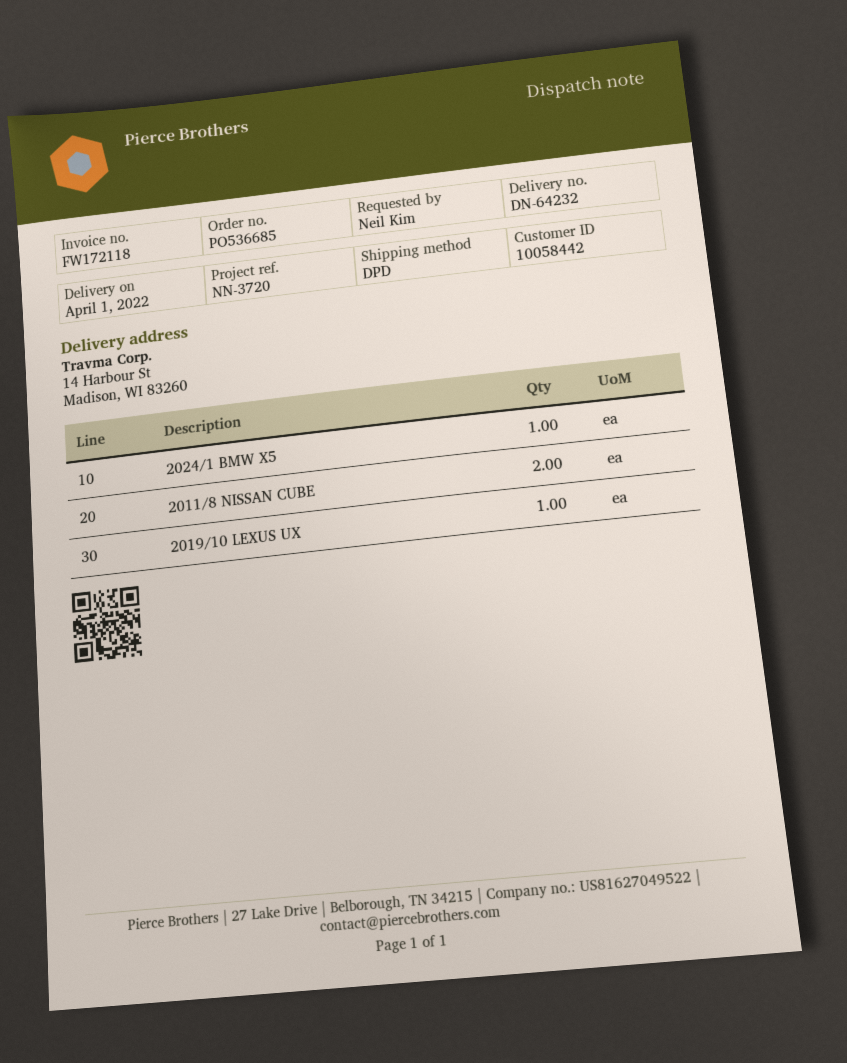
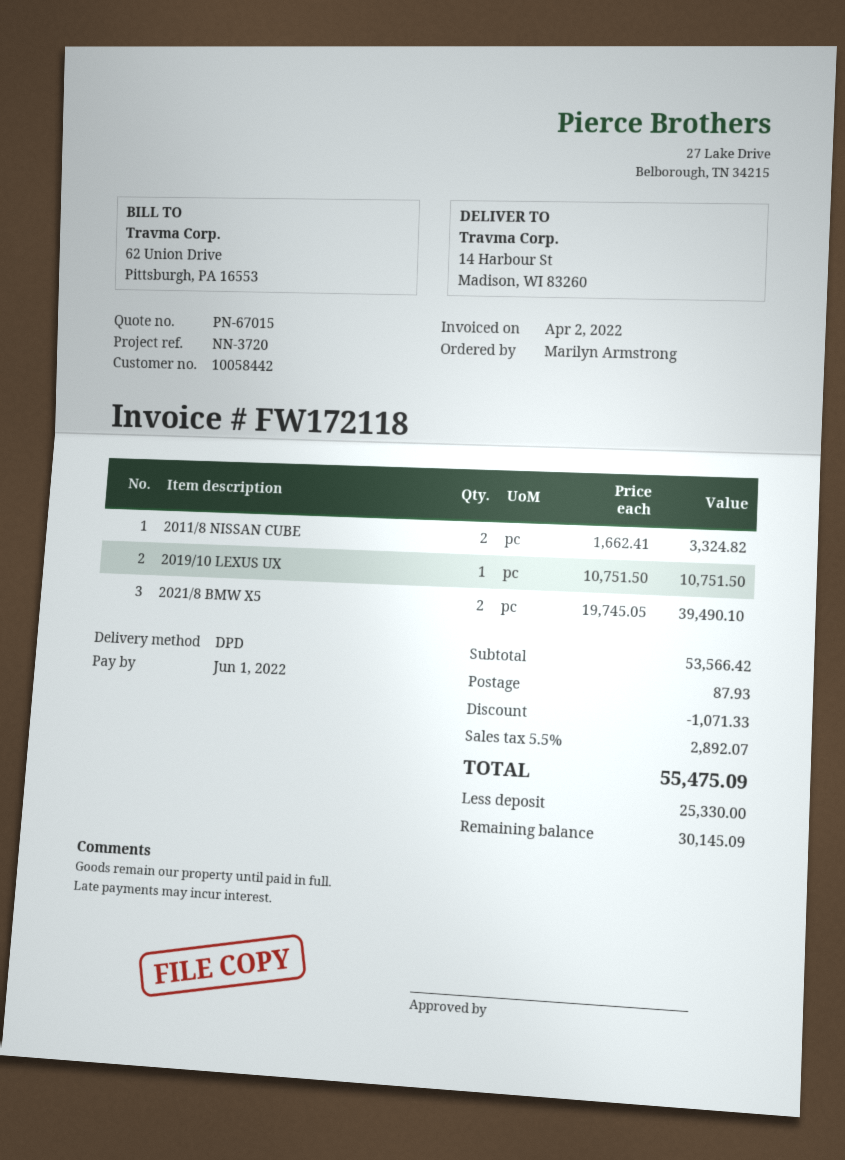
ordered by: Neil Kim -> Marilyn Armstrong
2024/1 BMW X5: 1 -> none
2021/8 BMW X5: none -> 2

